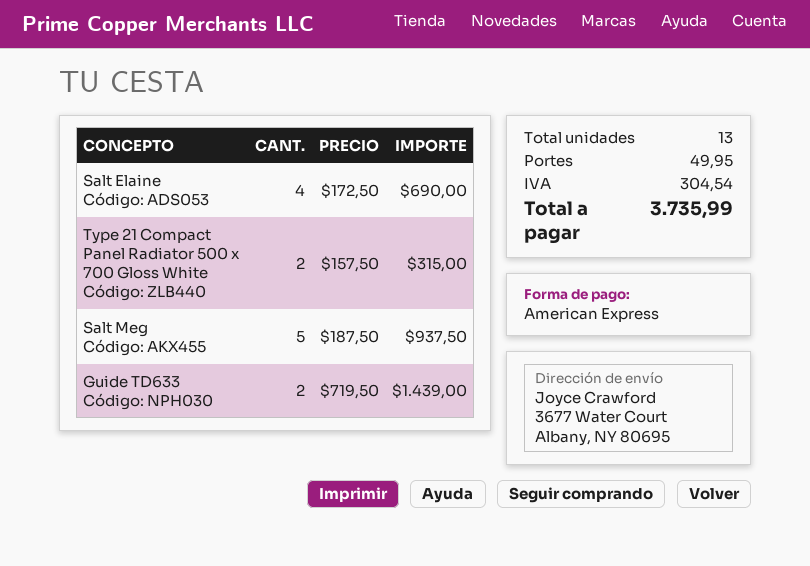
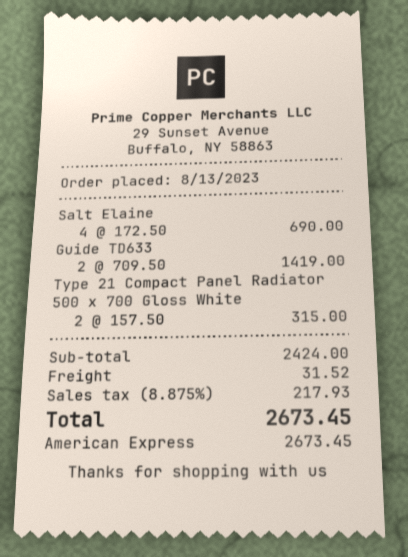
Salt Meg: 5 x 187.50 = 937.50 -> none
Guide TD633: 2 x 719.50 = 1439.00 -> 2 x 709.50 = 1419.00
shipping: 49.95 -> 31.52
tax: 304.54 -> 217.93
total: 3735.99 -> 2673.45

